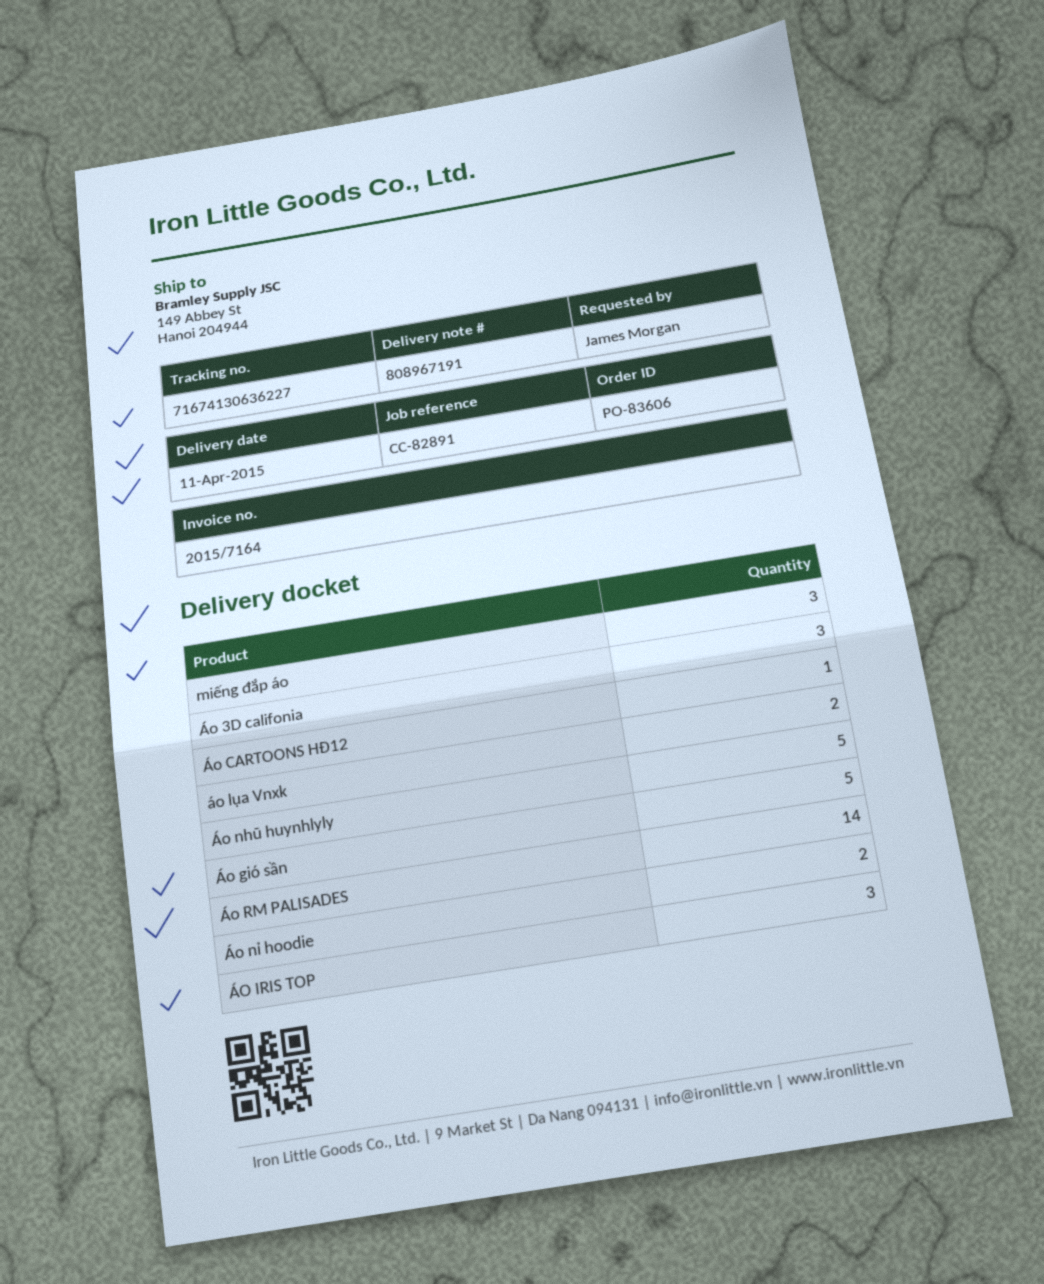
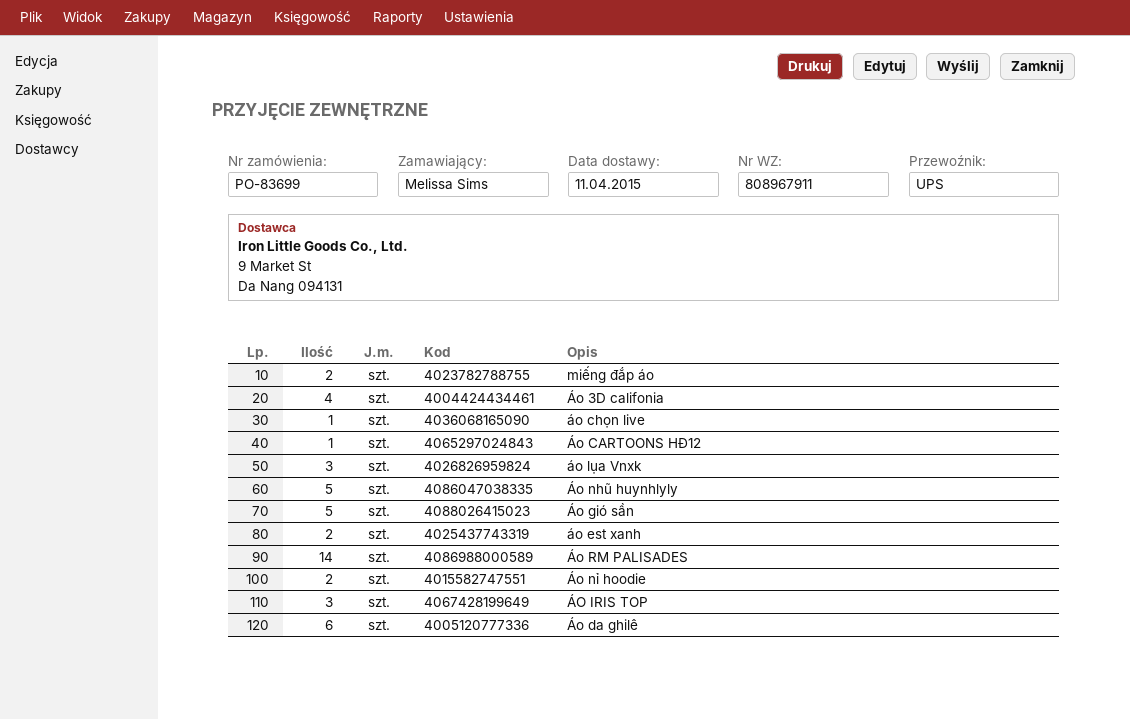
order number: PO-83606 -> PO-83699
delivery note number: 808967191 -> 808967911
ordered by: James Morgan -> Melissa Sims
miếng đắp áo: 3 -> 2
Áo 3D califonia: 3 -> 4
áo lụa Vnxk: 2 -> 3
áo chọn live: none -> 1
áo est xanh: none -> 2
Áo da ghilê: none -> 6

